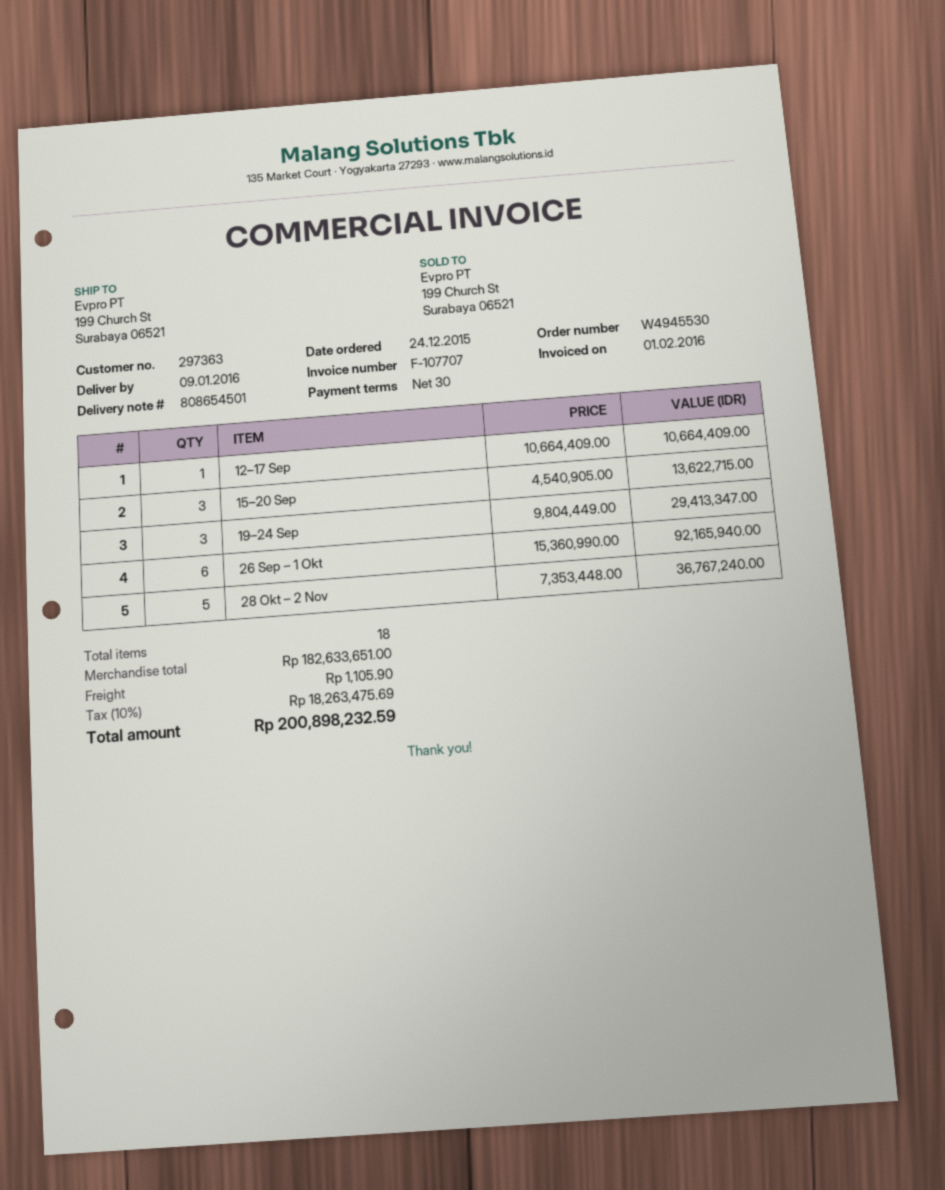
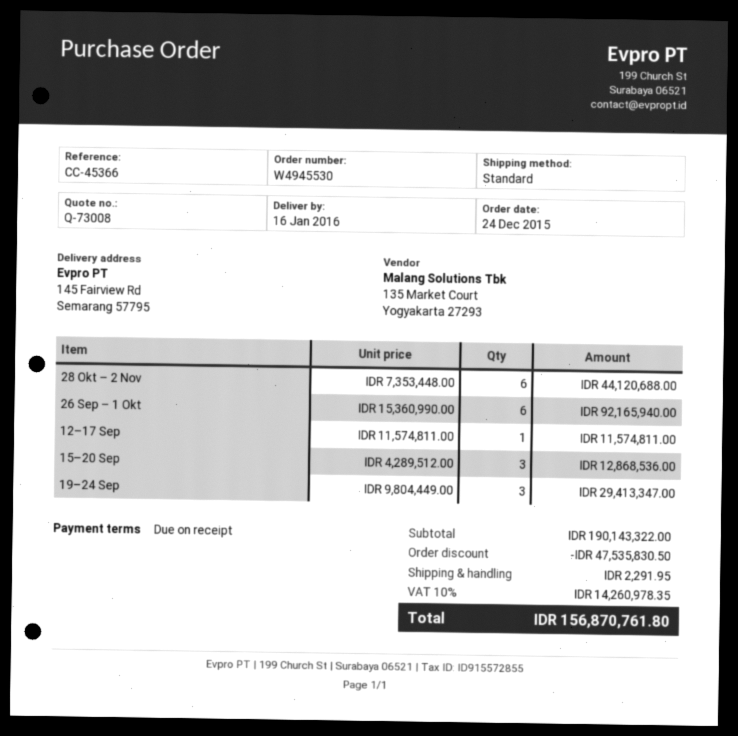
delivery date: 2016-01-09 -> 2016-01-16
payment terms: 30 days -> on receipt
ship to: 199 Church St, Surabaya 06521 -> 145 Fairview Rd, Semarang 57795
12–17 Sep: 1 x 10664409.00 = 10664409.00 -> 1 x 11574811.00 = 11574811.00
15–20 Sep: 3 x 4540905.00 = 13622715.00 -> 3 x 4289512.00 = 12868536.00
28 Okt – 2 Nov: 5 x 7353448.00 = 36767240.00 -> 6 x 7353448.00 = 44120688.00
subtotal: 182633651.00 -> 190143322.00
discount: none -> 47535830.50
shipping: 1105.90 -> 2291.95
tax: 10% = 18263475.69 -> 10% = 14260978.35
total: 200898232.59 -> 156870761.80

